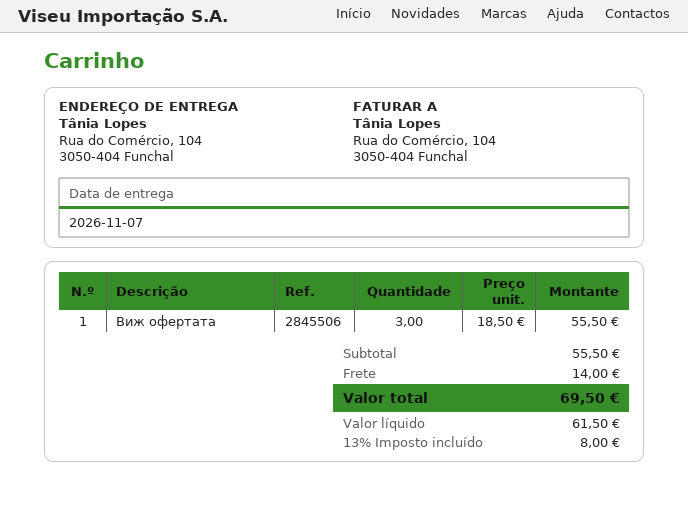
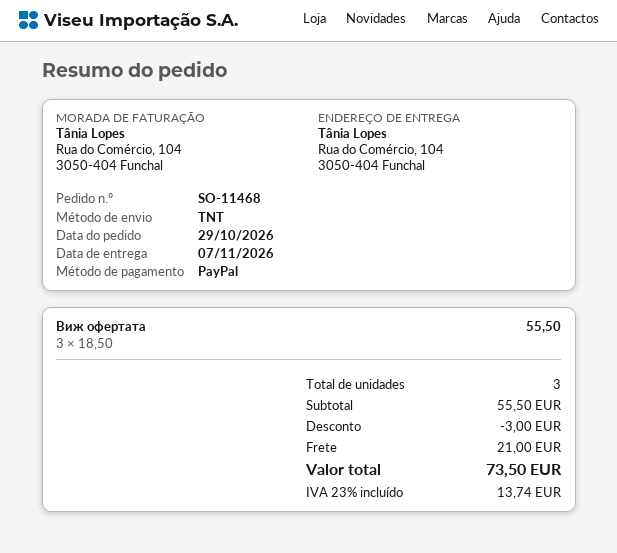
discount: none -> 3.00
shipping: 14.00 -> 21.00
tax: 13% = 8.00 -> 23% = 13.74
total: 69.50 -> 73.50

